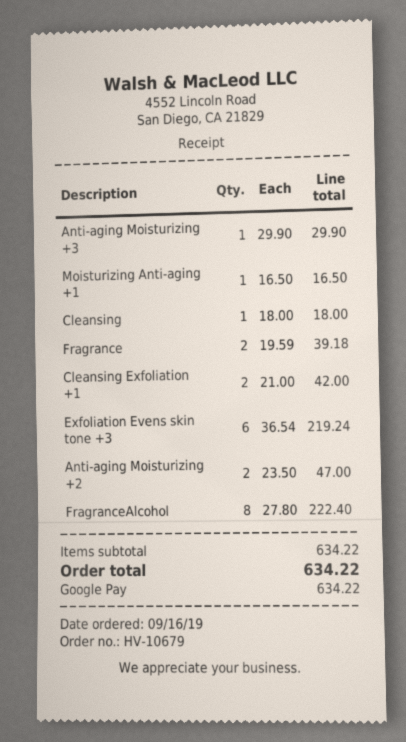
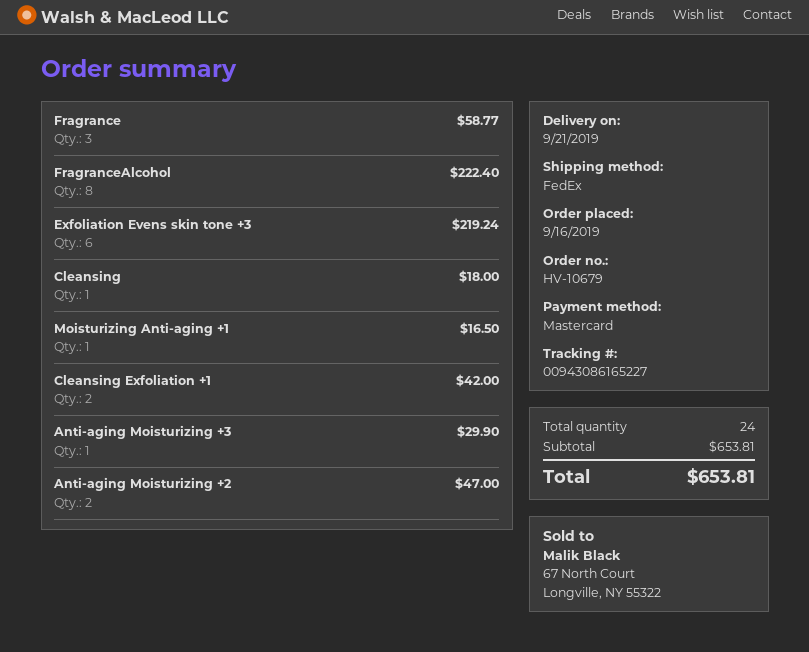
payment method: Google Pay -> Mastercard
Fragrance: 2 for 39.18 -> 3 for 58.77
subtotal: 634.22 -> 653.81
total: 634.22 -> 653.81

